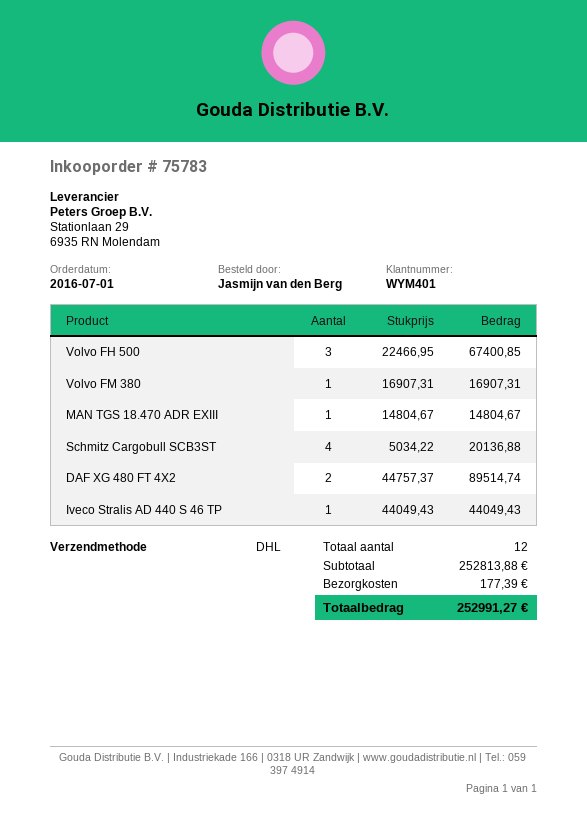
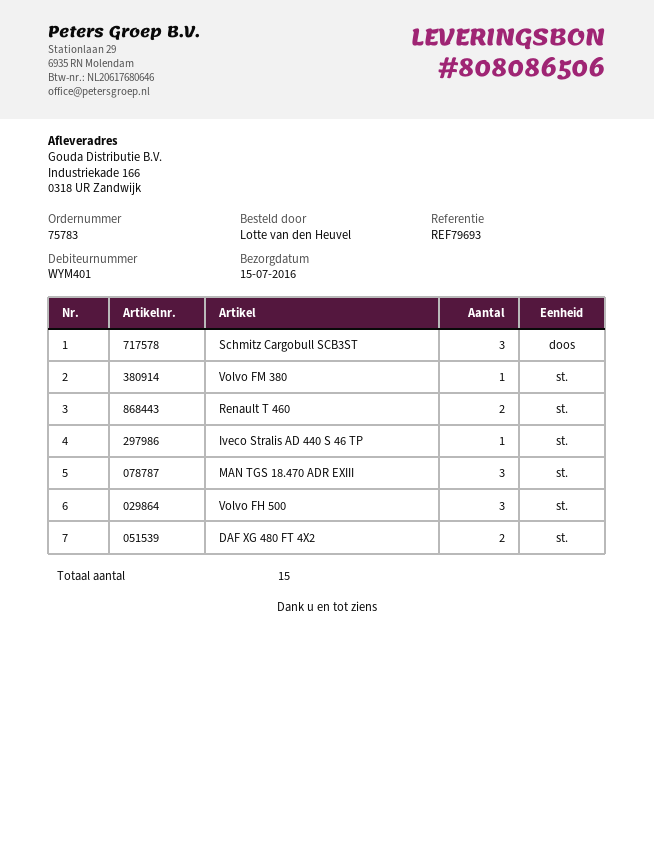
ordered by: Jasmijn van den Berg -> Lotte van den Heuvel
MAN TGS 18.470 ADR EXIII: 1 -> 3
Schmitz Cargobull SCB3ST: 4 -> 3
Renault T 460: none -> 2
total quantity: 12 -> 15

